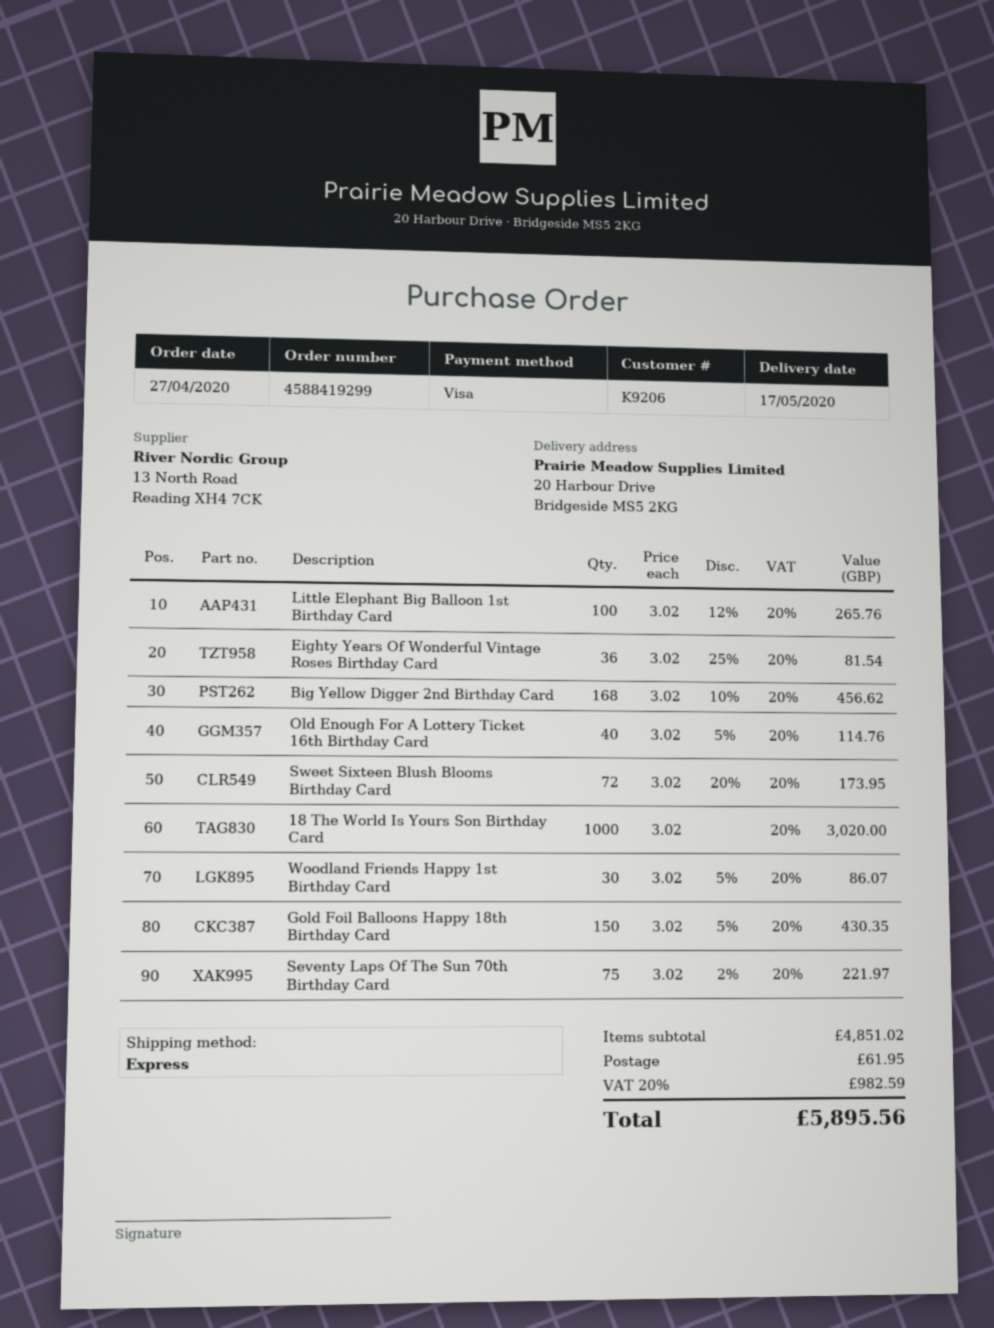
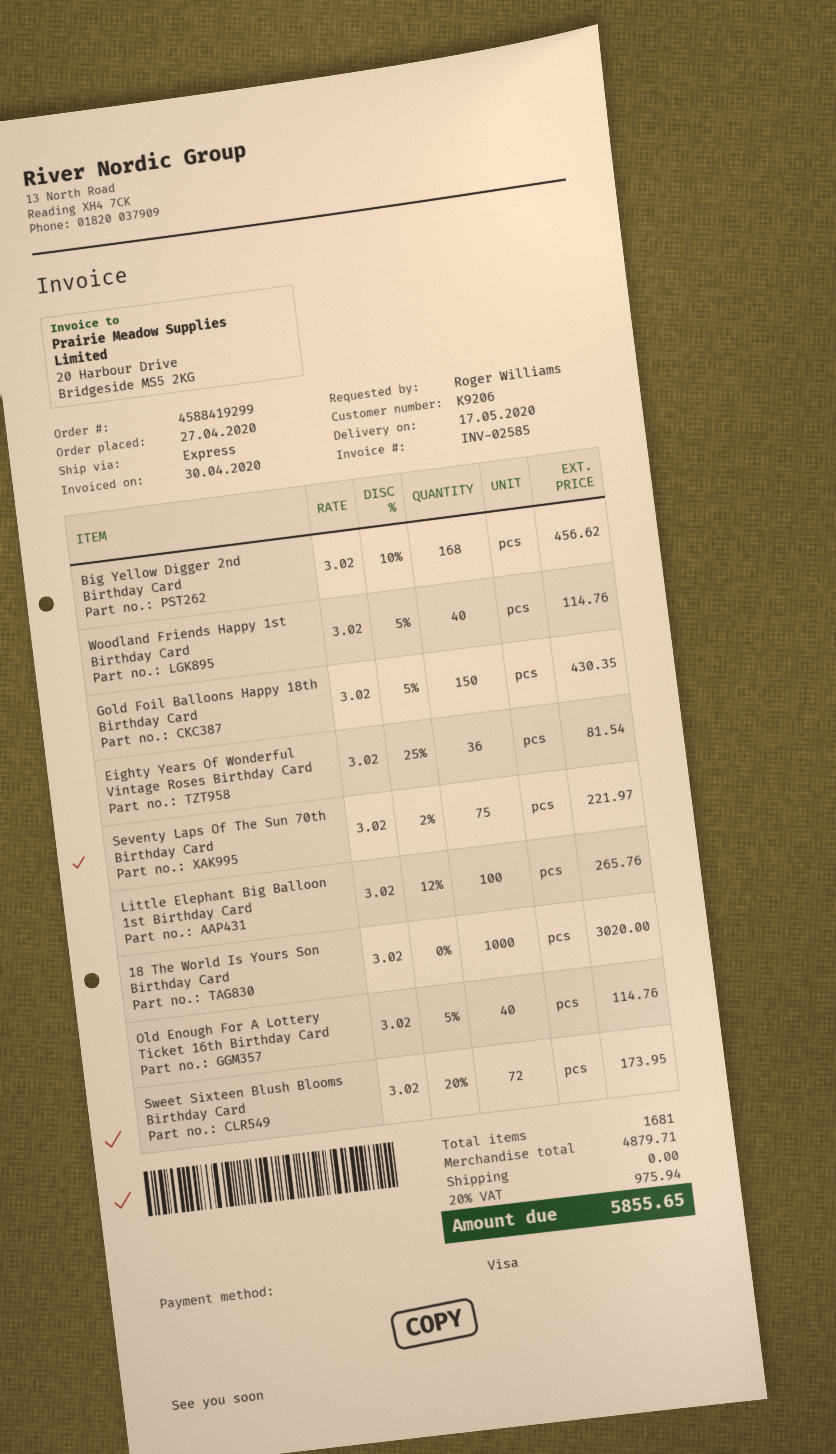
Woodland Friends Happy 1st Birthday Card: 30 x 3.02 - 5% = 86.07 -> 40 x 3.02 - 5% = 114.76
subtotal: 4851.02 -> 4879.71
shipping: 61.95 -> 0.00
tax: 20% = 982.59 -> 20% = 975.94
total: 5895.56 -> 5855.65

